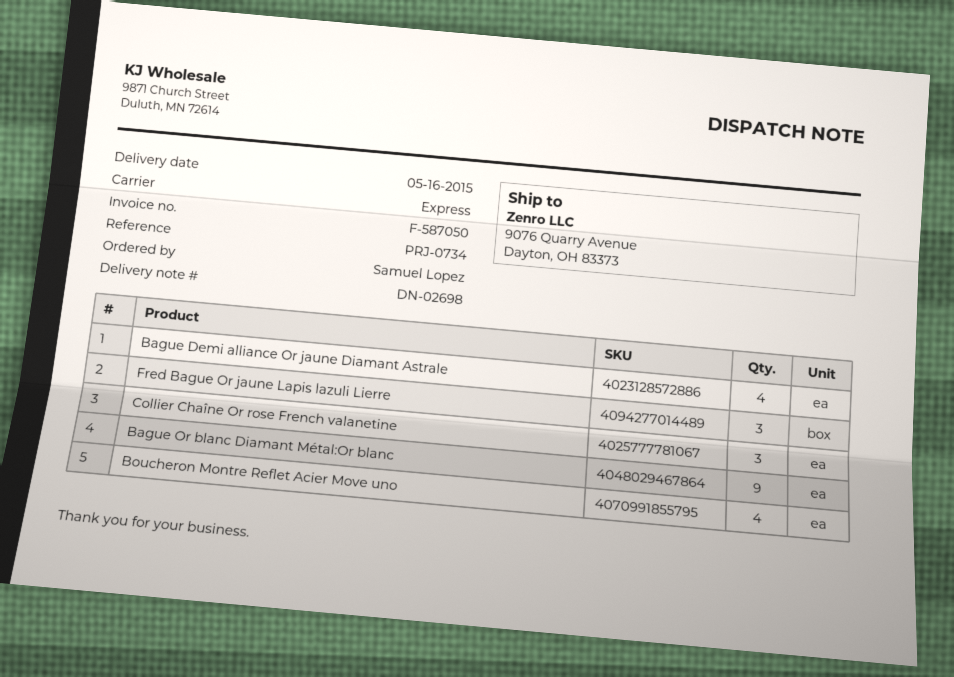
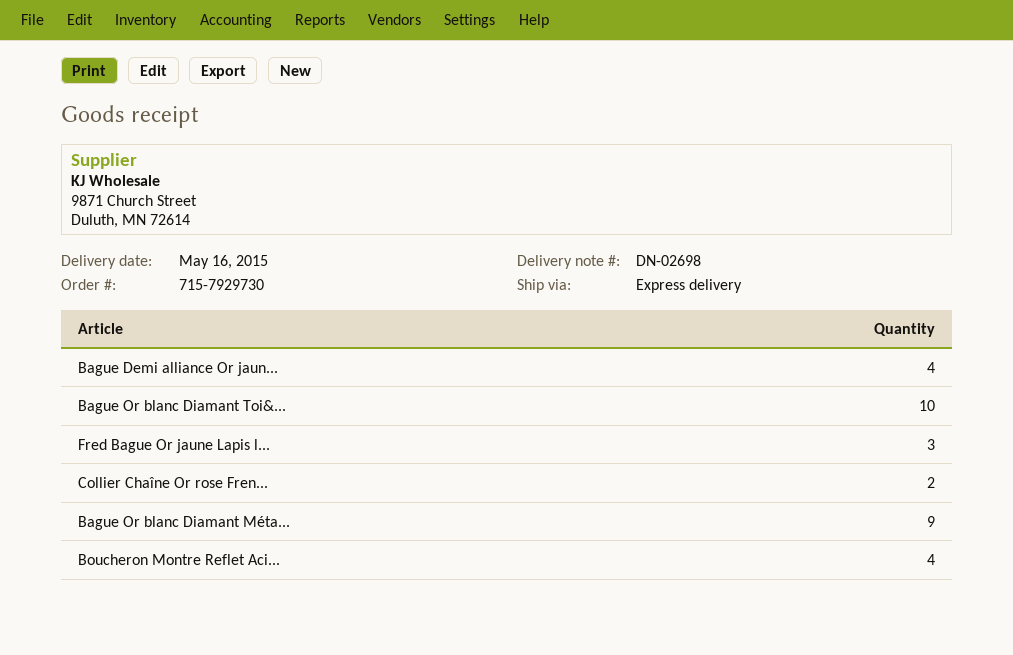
Collier Chaîne Or rose French valanetine: 3 -> 2
Bague Or blanc Diamant Toi&...: none -> 10

